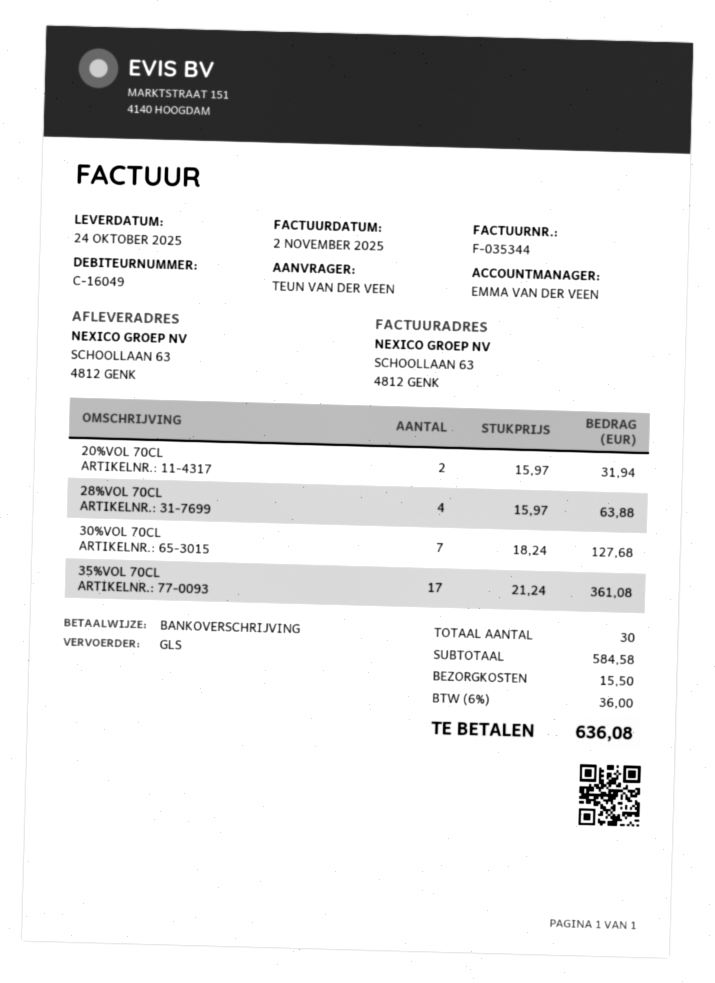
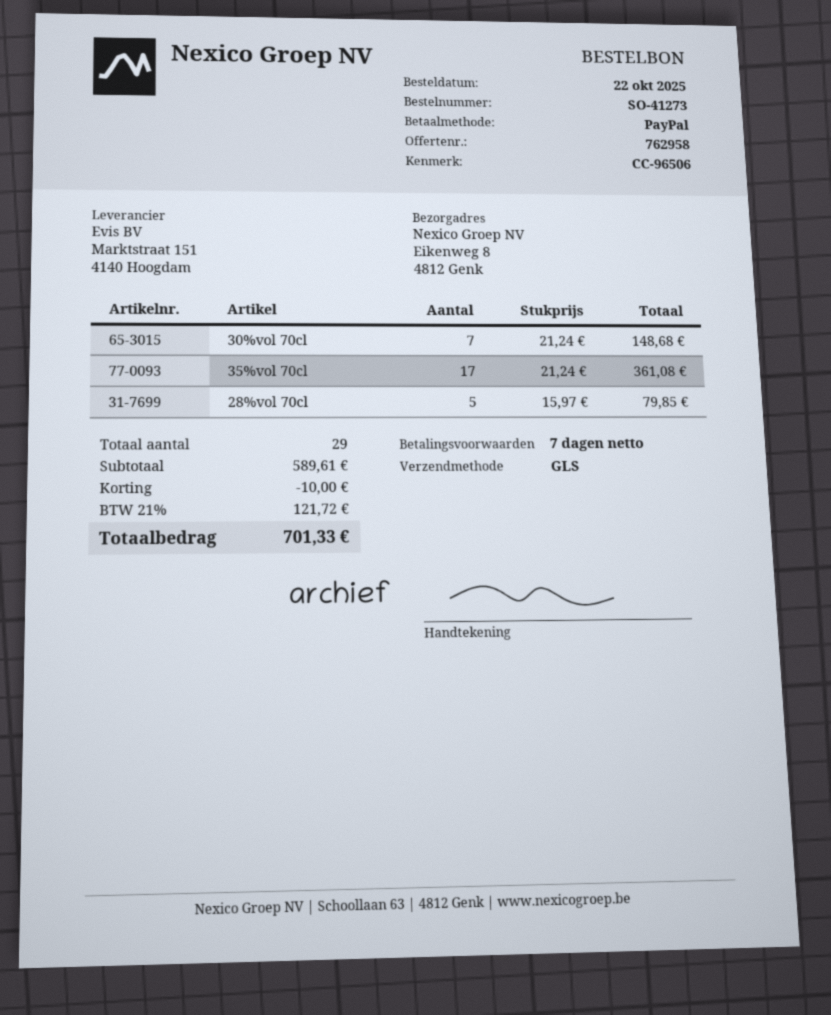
payment method: bank transfer -> PayPal
ship to: SCHOOLLAAN 63, 4812 GENK -> Eikenweg 8, 4812 Genk
20%VOL 70CL: 2 x 15.97 = 31.94 -> none
28%VOL 70CL: 4 x 15.97 = 63.88 -> 5 x 15.97 = 79.85
30%VOL 70CL: 7 x 18.24 = 127.68 -> 7 x 21.24 = 148.68
total quantity: 30 -> 29
subtotal: 584.58 -> 589.61
discount: none -> 10.00
shipping: 15.50 -> none
tax: 6% = 36.00 -> 21% = 121.72
total: 636.08 -> 701.33

